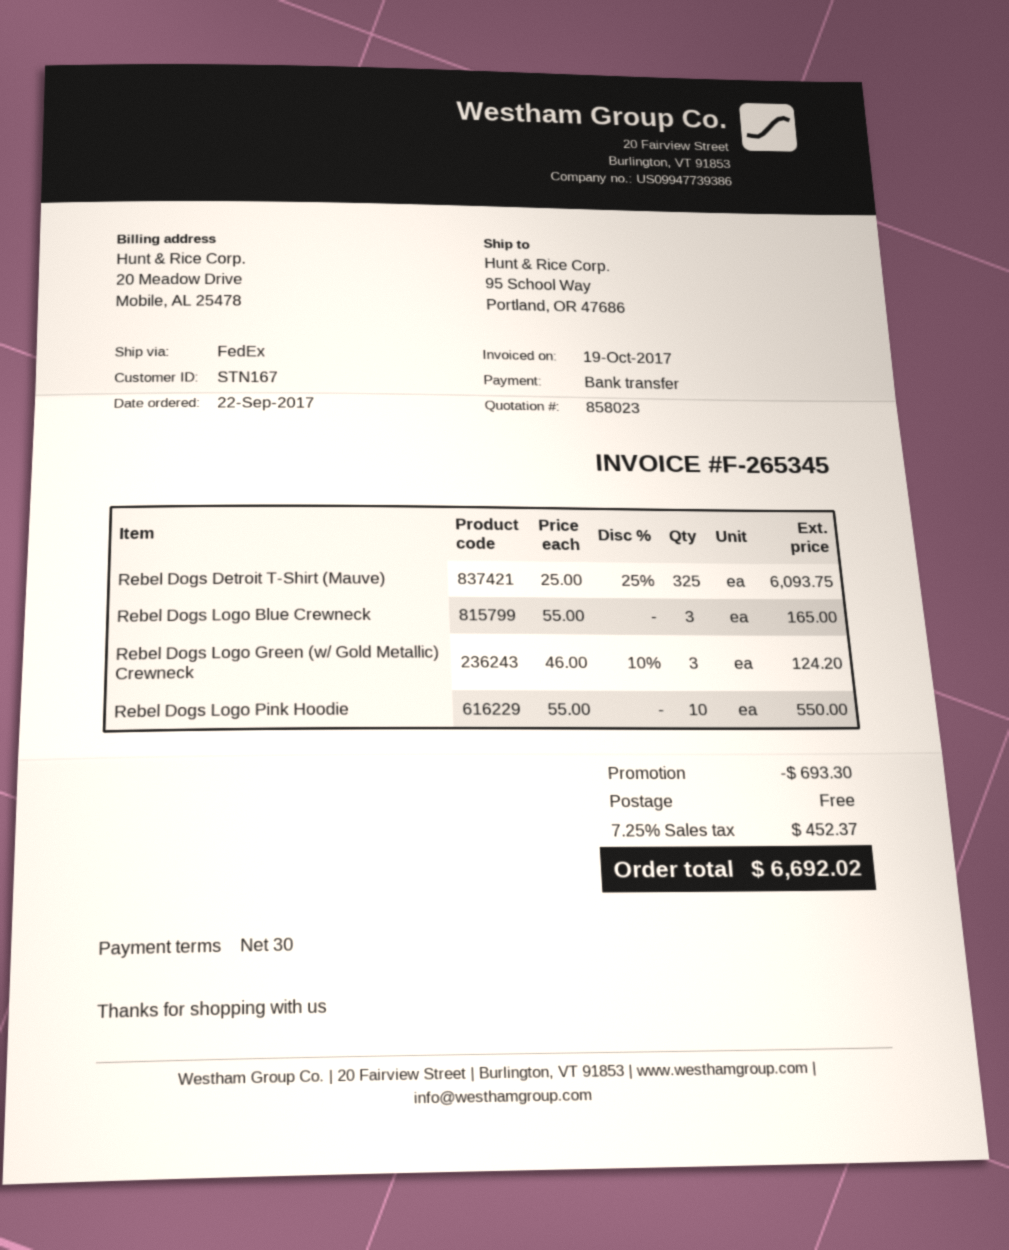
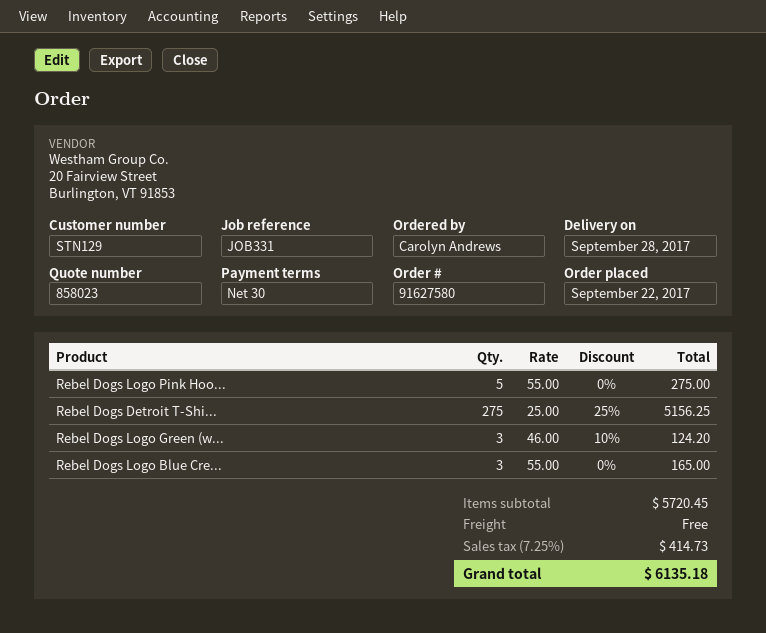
customer number: STN167 -> STN129
Rebel Dogs Detroit T-Shirt (Mauve): 325 x 25.00 - 25% = 6093.75 -> 275 x 25.00 - 25% = 5156.25
Rebel Dogs Logo Pink Hoodie: 10 x 55.00 = 550.00 -> 5 x 55.00 = 275.00
discount: 693.30 -> none
tax: 7.25% = 452.37 -> 7.25% = 414.73
total: 6692.02 -> 6135.18

